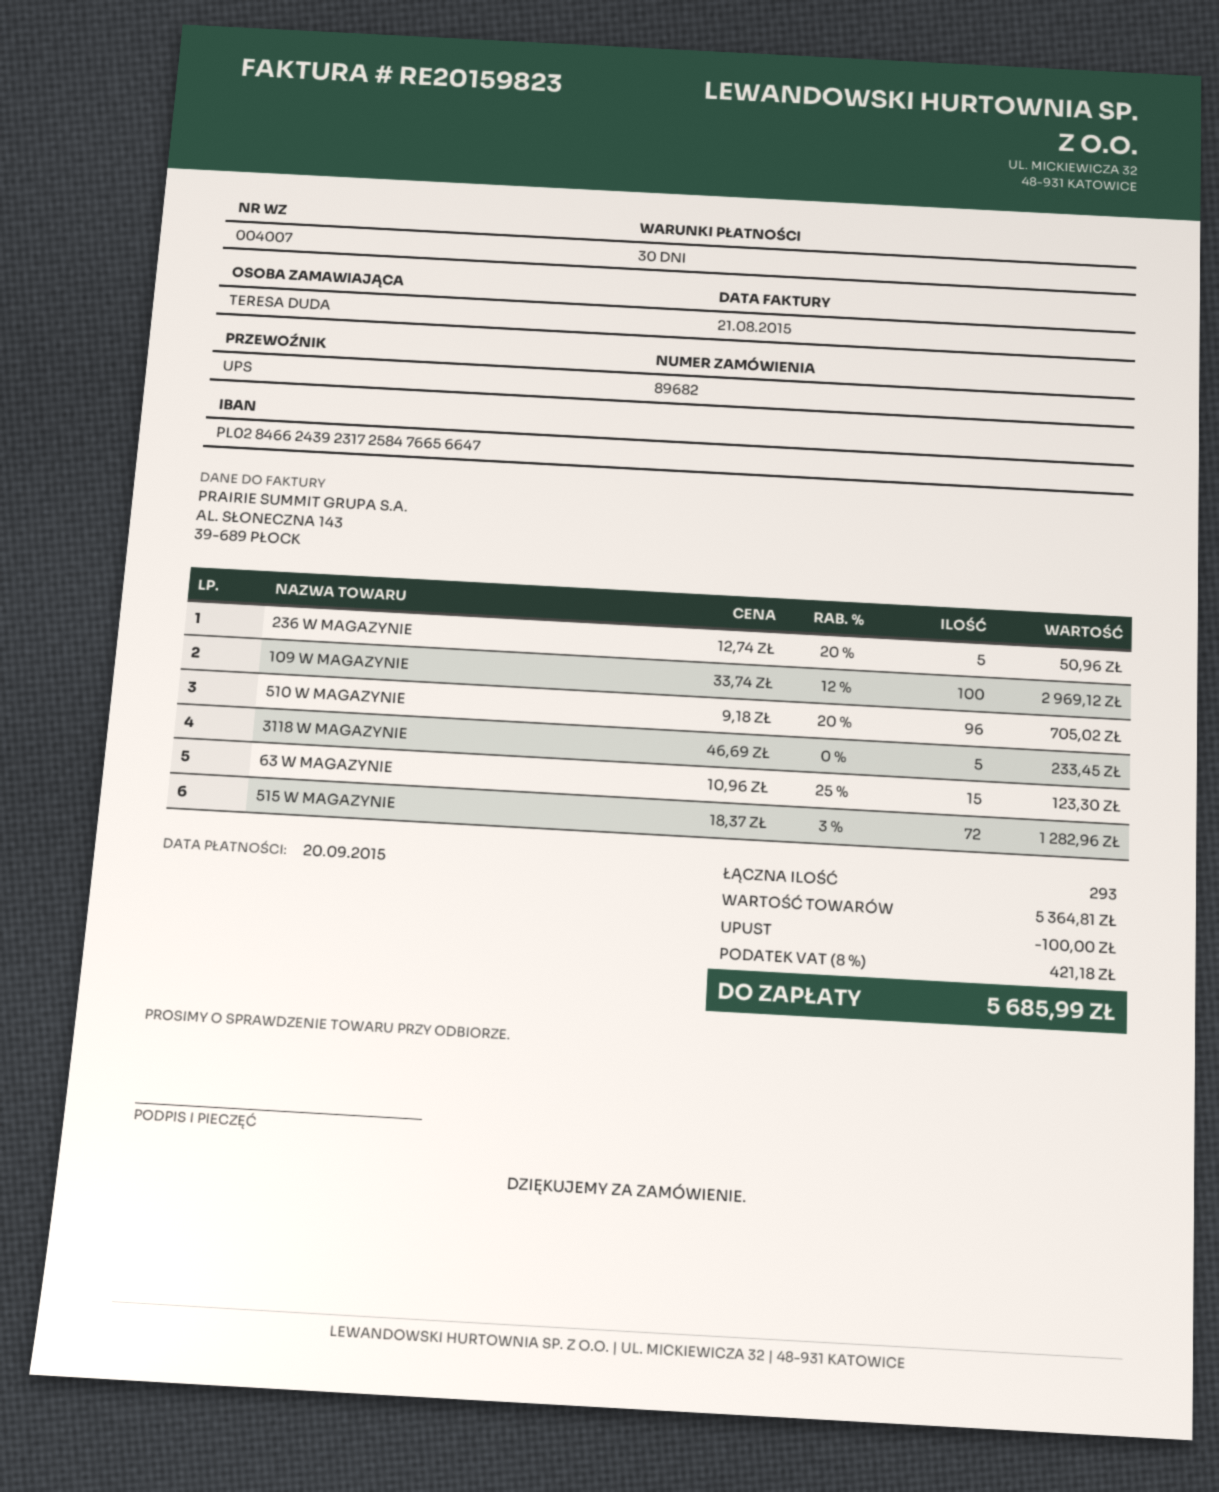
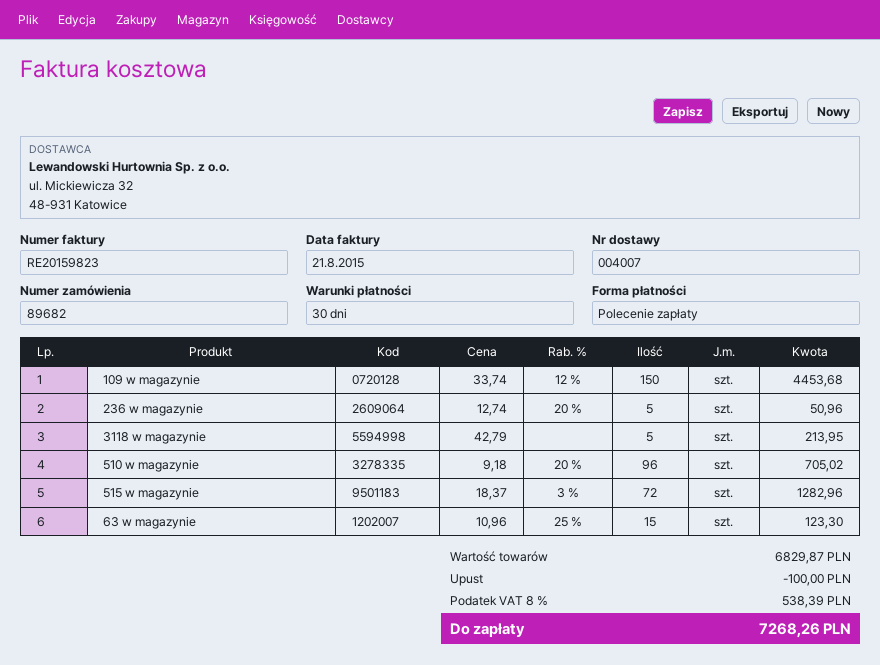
109 W MAGAZYNIE: 100 x 33.74 - 12% = 2969.12 -> 150 x 33.74 - 12% = 4453.68
3118 W MAGAZYNIE: 5 x 46.69 = 233.45 -> 5 x 42.79 = 213.95
subtotal: 5364.81 -> 6829.87
tax: 8% = 421.18 -> 8% = 538.39
total: 5685.99 -> 7268.26

